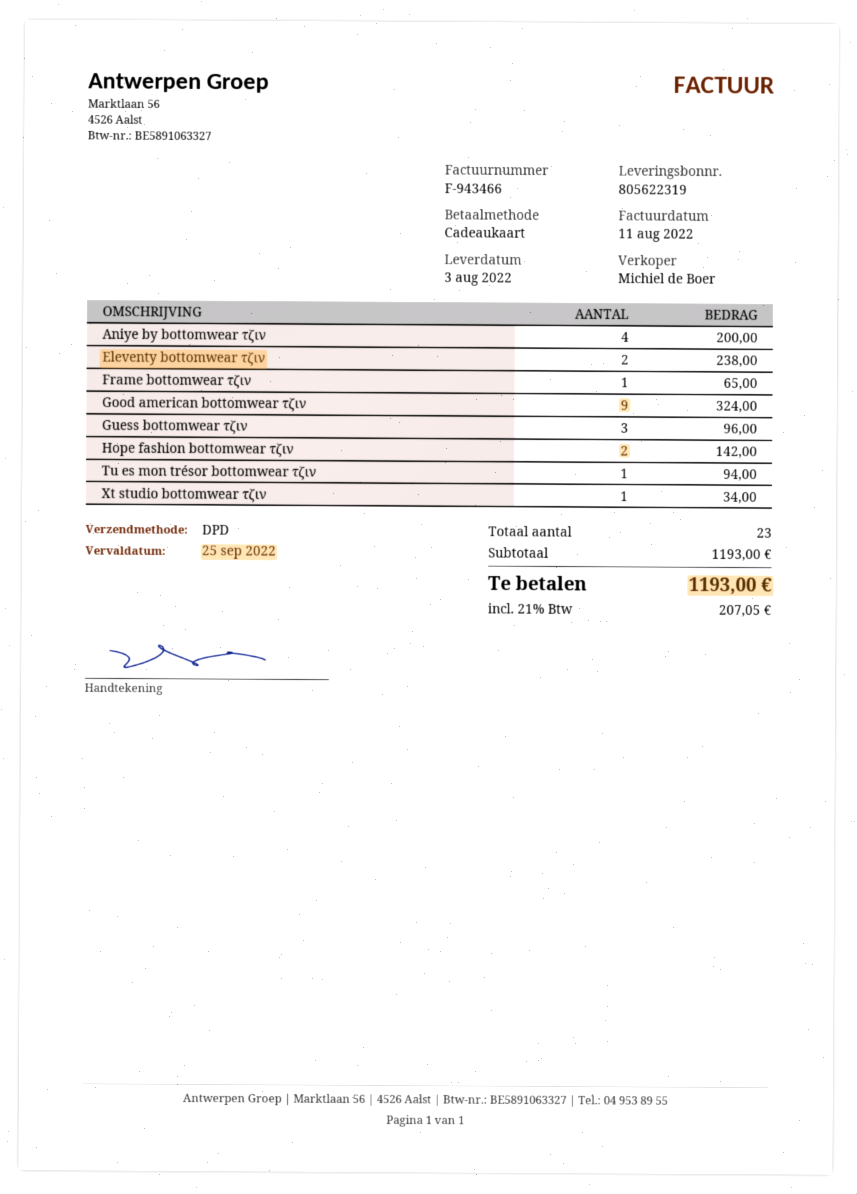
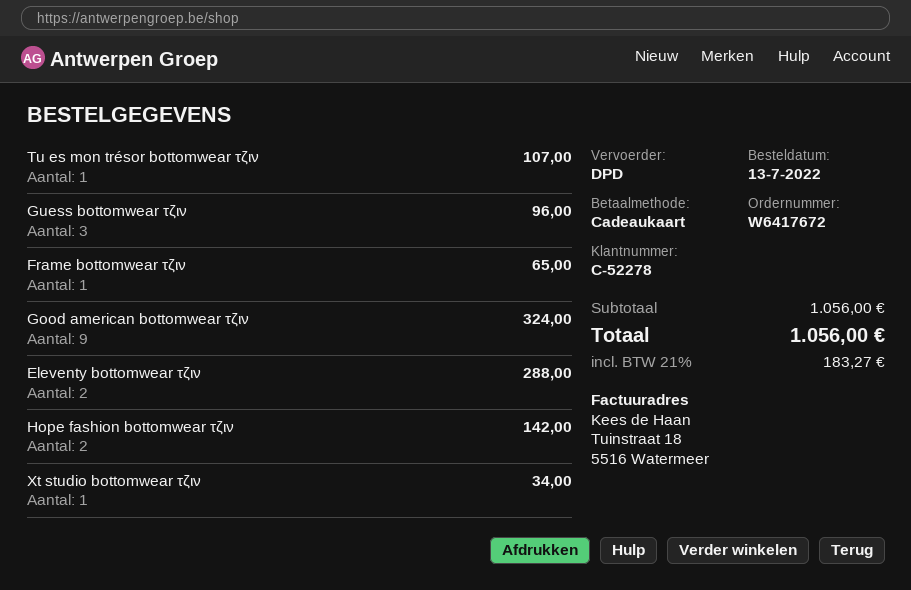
Aniye by bottomwear τζιν: 4 for 200.00 -> none
Eleventy bottomwear τζιν: 2 for 238.00 -> 2 for 288.00
Tu es mon trésor bottomwear τζιν: 1 for 94.00 -> 1 for 107.00
subtotal: 1193.00 -> 1056.00
tax: 21% = 207.05 -> 21% = 183.27
total: 1193.00 -> 1056.00

